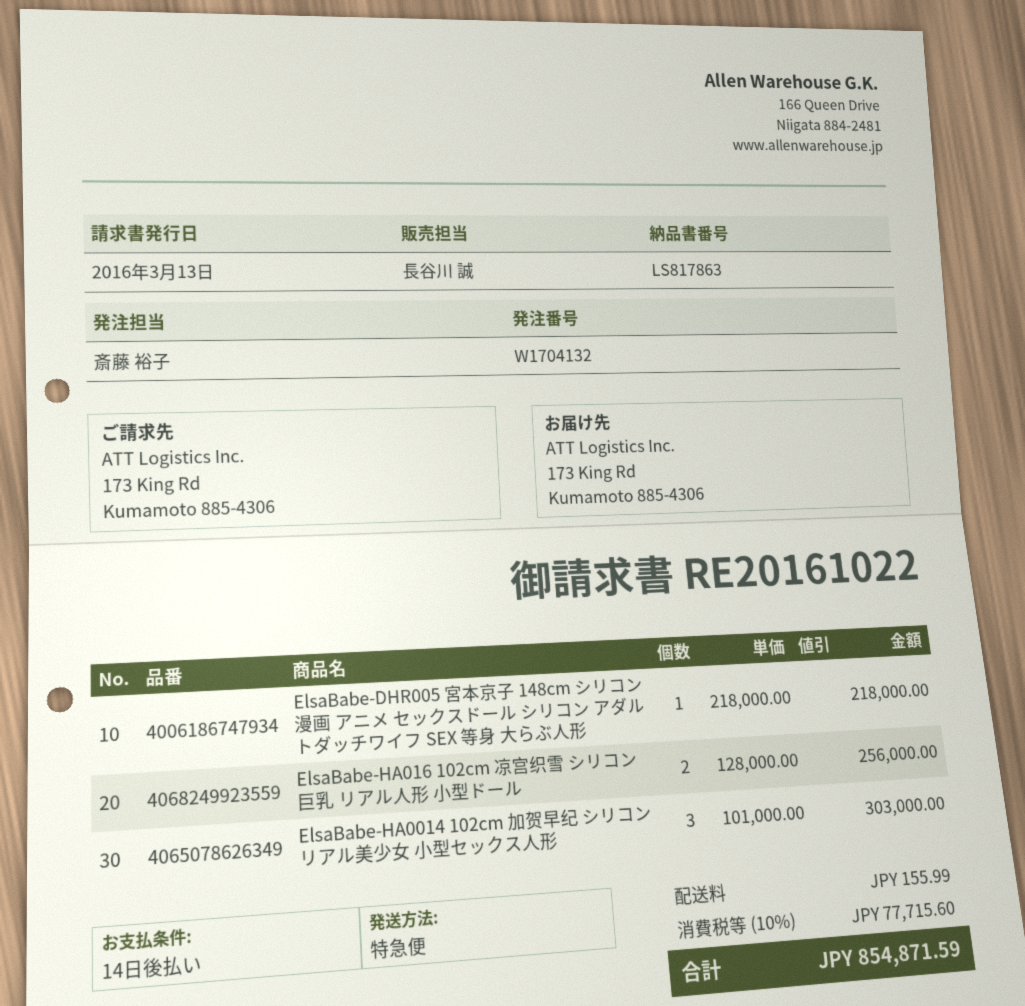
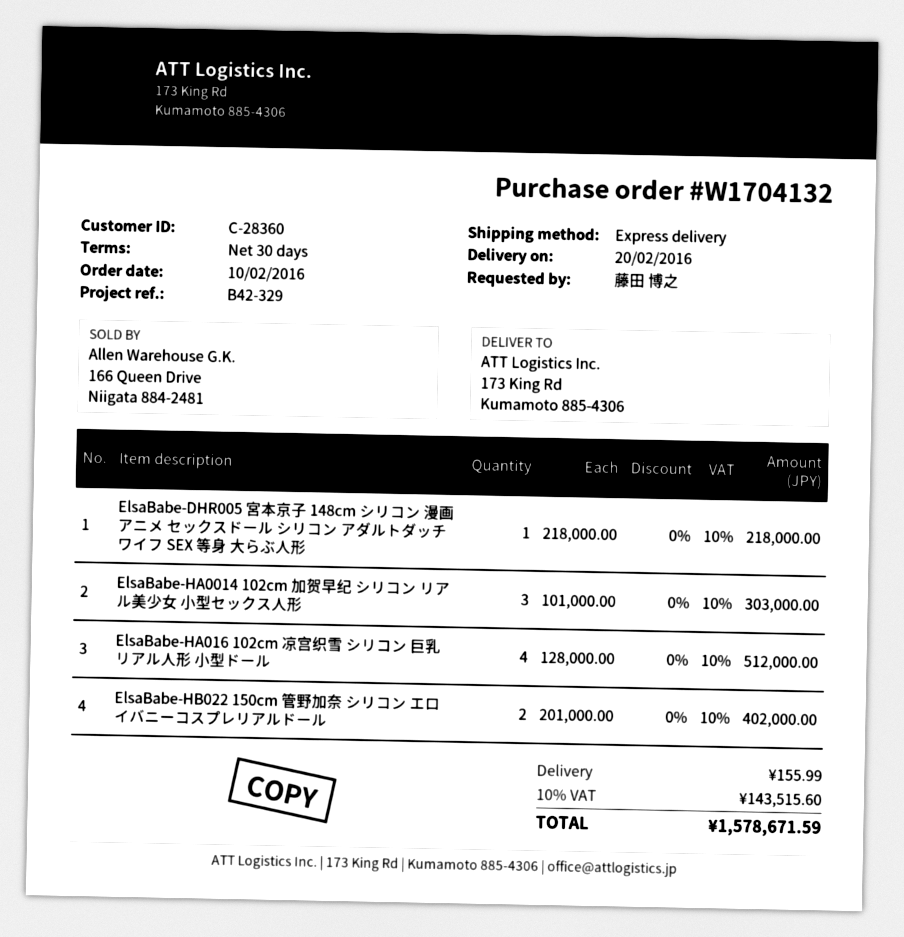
payment terms: 14 days -> 30 days
ordered by: 斎藤 裕子 -> 藤田 博之
ElsaBabe-HA016 102cm 凉宫织雪 シリコン 巨乳 リアル人形 小型ドール: 2 x 128000.00 = 256000.00 -> 4 x 128000.00 = 512000.00
ElsaBabe-HB022 150cm 管野加奈 シリコン エロイバニーコスプレリアルドール: none -> 2 x 201000.00 = 402000.00
tax: 10% = 77715.60 -> 10% = 143515.60
total: 854871.59 -> 1578671.59

